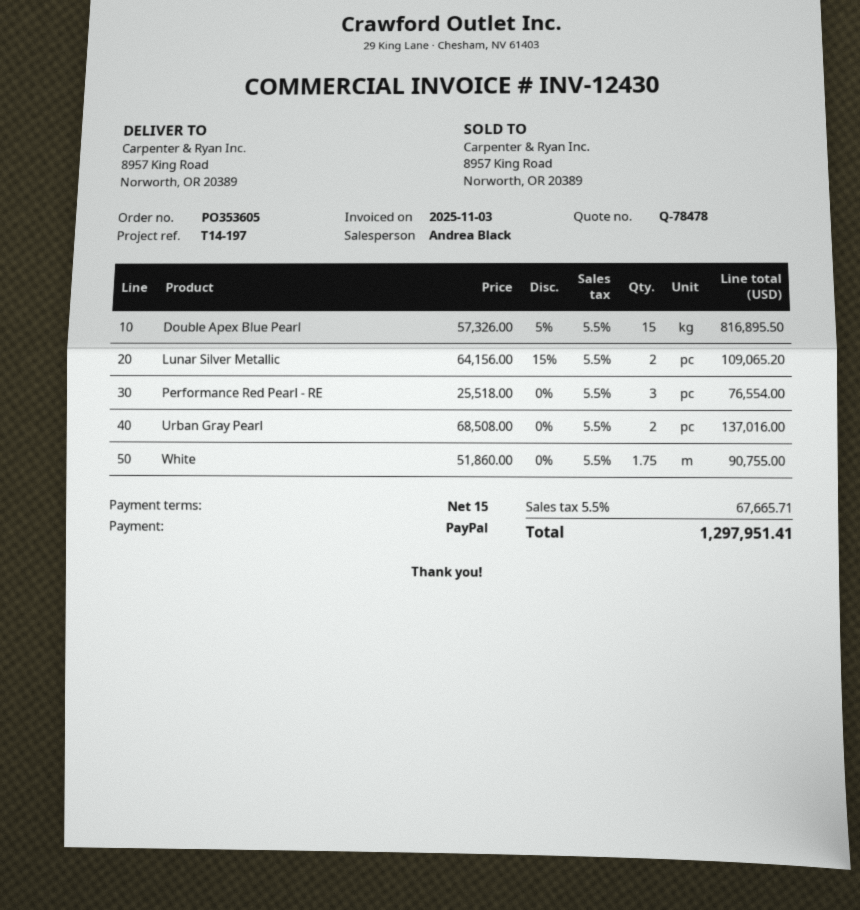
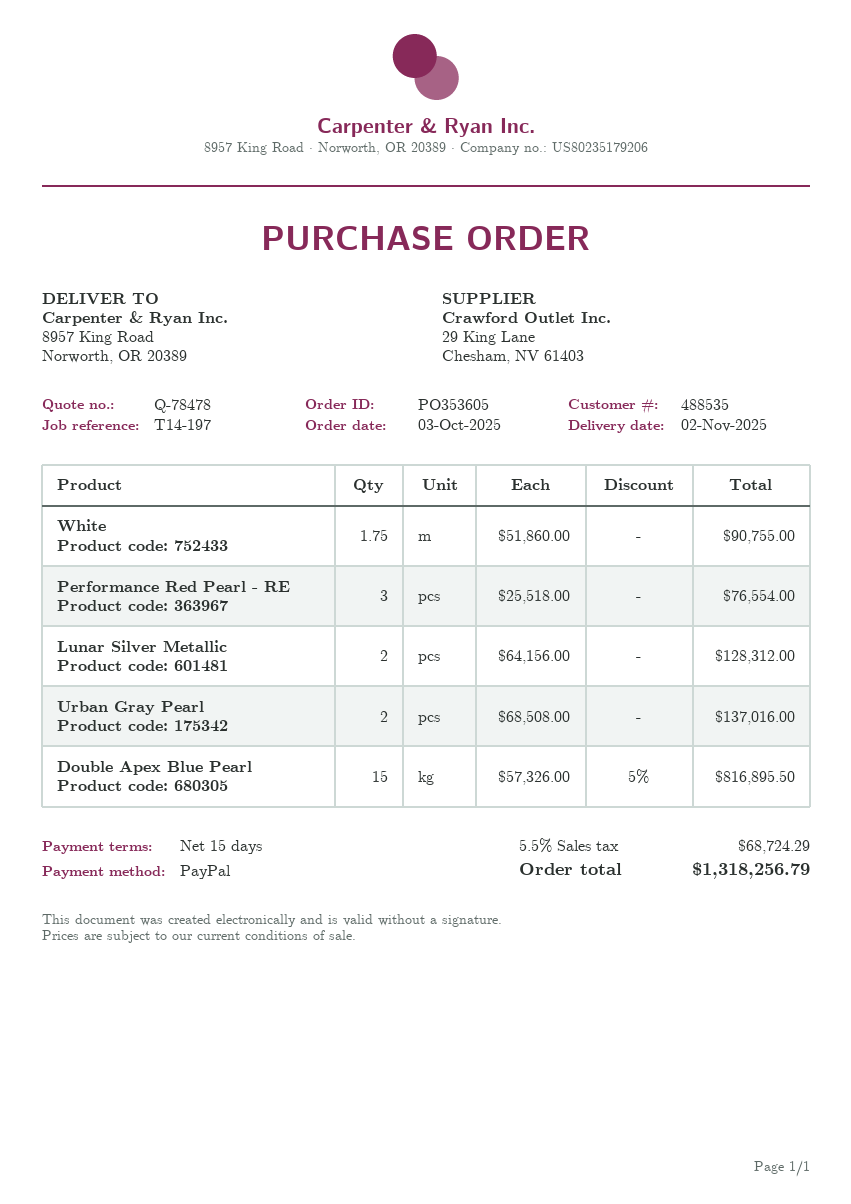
Lunar Silver Metallic: 2 x 64156.00 - 15% = 109065.20 -> 2 x 64156.00 = 128312.00
tax: 5.5% = 67665.71 -> 5.5% = 68724.29
total: 1297951.41 -> 1318256.79

